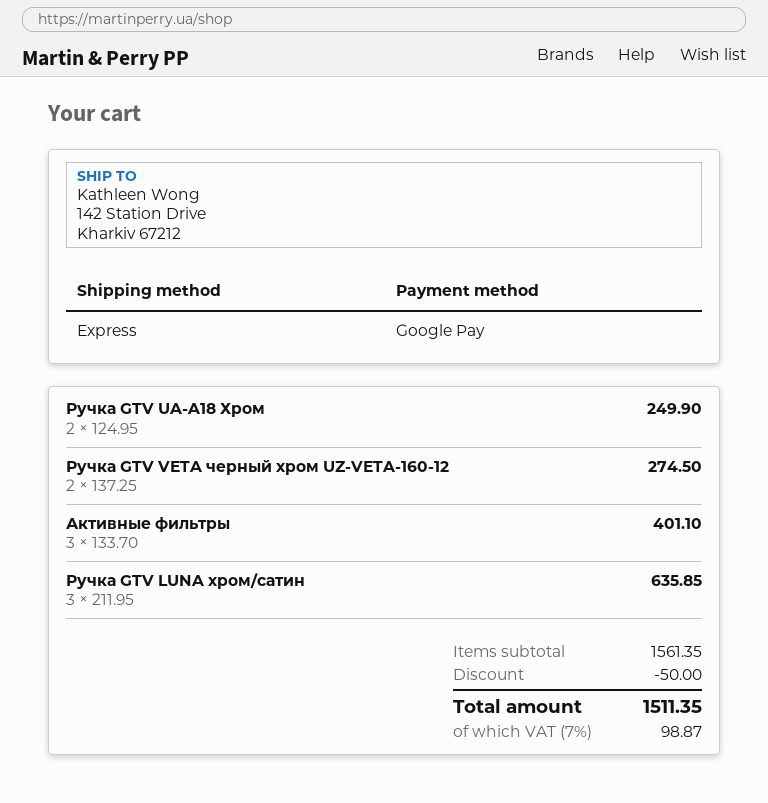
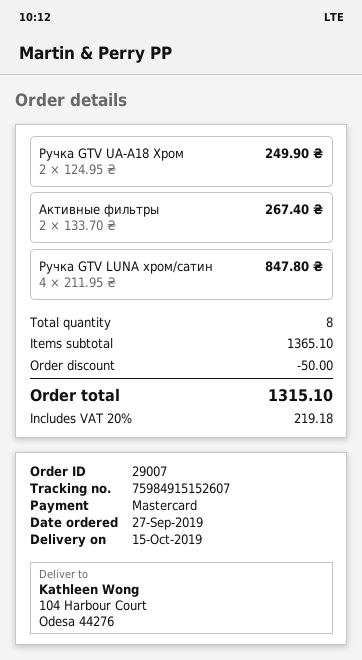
payment method: Google Pay -> Mastercard
ship to: 142 Station Drive, Kharkiv 67212 -> 104 Harbour Court, Odesa 44276
Ручка GTV VETA черный хром UZ-VETA-160-12: 2 x 137.25 = 274.50 -> none
Активные фильтры: 3 x 133.70 = 401.10 -> 2 x 133.70 = 267.40
Ручка GTV LUNA хром/сатин: 3 x 211.95 = 635.85 -> 4 x 211.95 = 847.80
subtotal: 1561.35 -> 1365.10
tax: 7% = 98.87 -> 20% = 219.18
total: 1511.35 -> 1315.10

